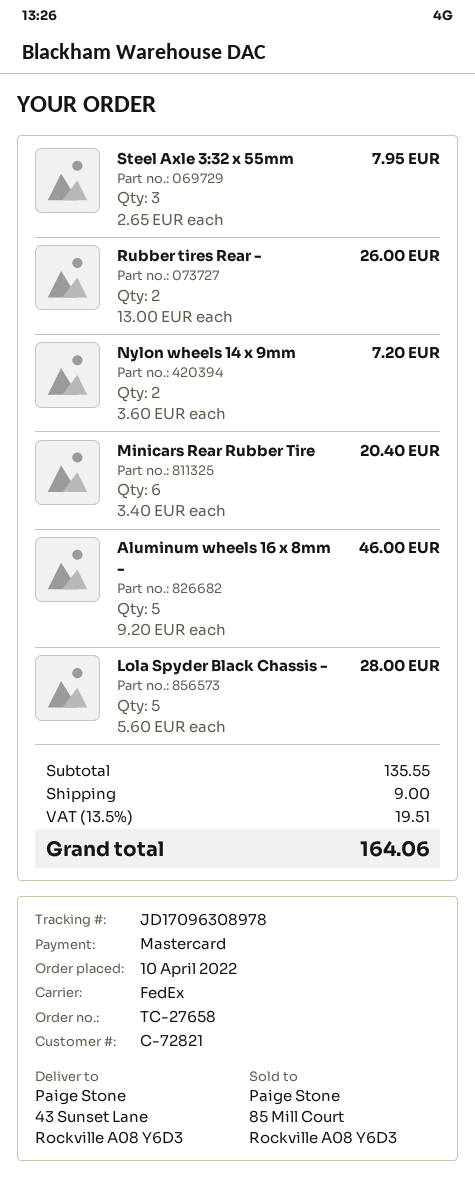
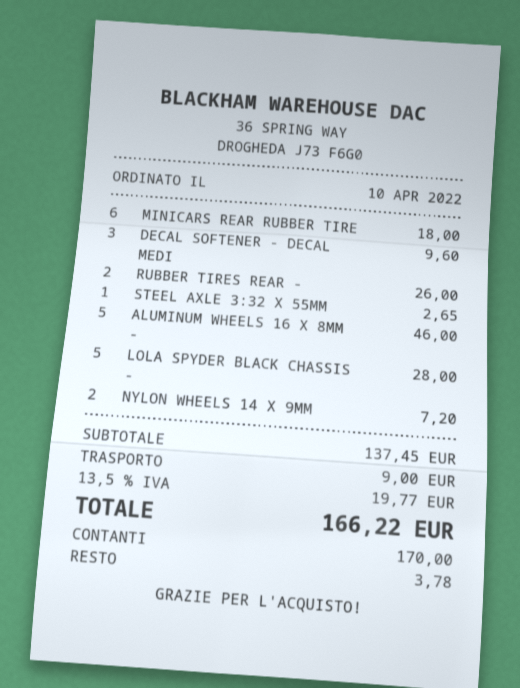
payment method: Mastercard -> cash
Steel Axle 3:32 x 55mm: 3 for 7.95 -> 1 for 2.65
Minicars Rear Rubber Tire: 6 for 20.40 -> 6 for 18.00
DECAL SOFTENER - DECAL MEDI: none -> 3 for 9.60
subtotal: 135.55 -> 137.45
tax: 13.5% = 19.51 -> 13.5% = 19.77
total: 164.06 -> 166.22

